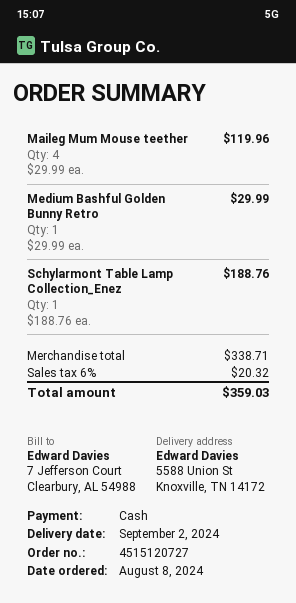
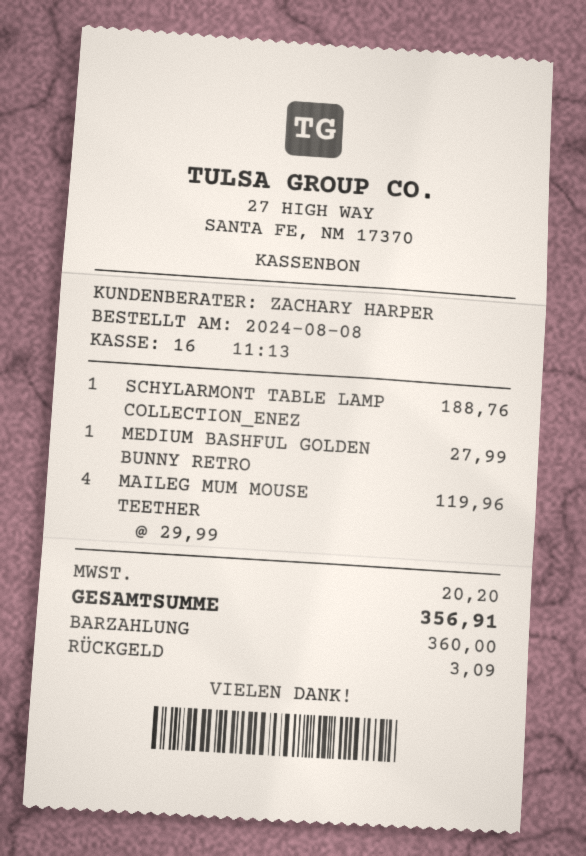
Medium Bashful Golden Bunny Retro: 1 x 29.99 = 29.99 -> 1 x 27.99 = 27.99
tax: 20.32 -> 20.20
total: 359.03 -> 356.91

